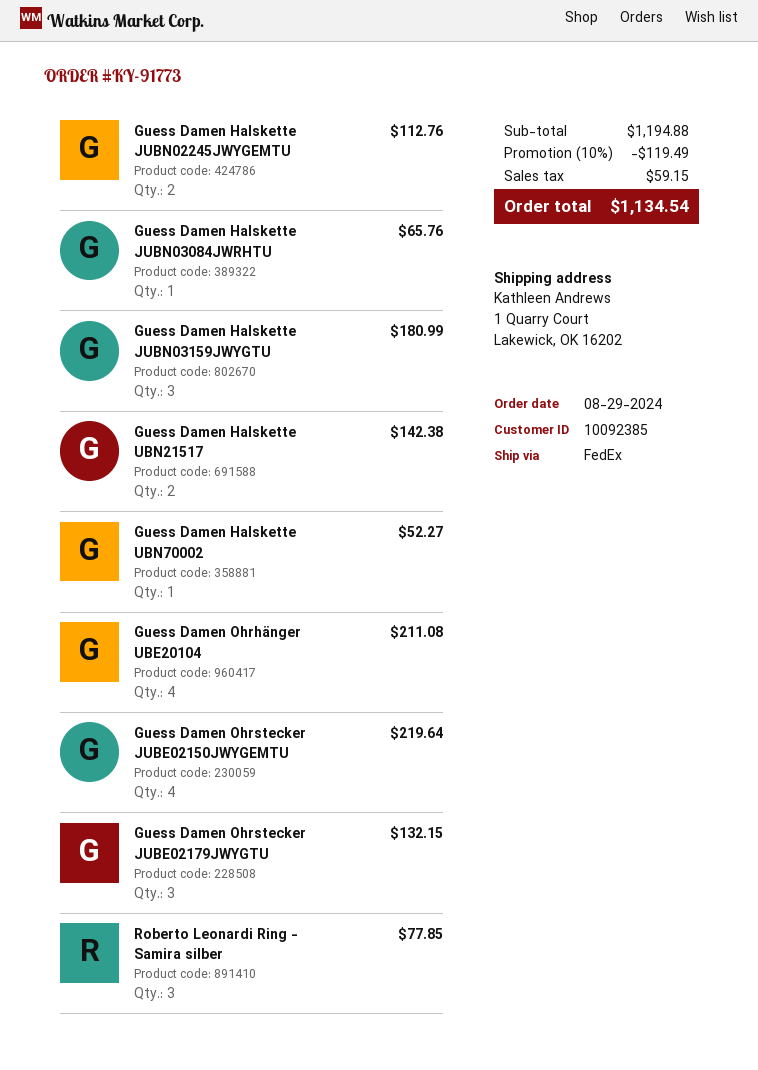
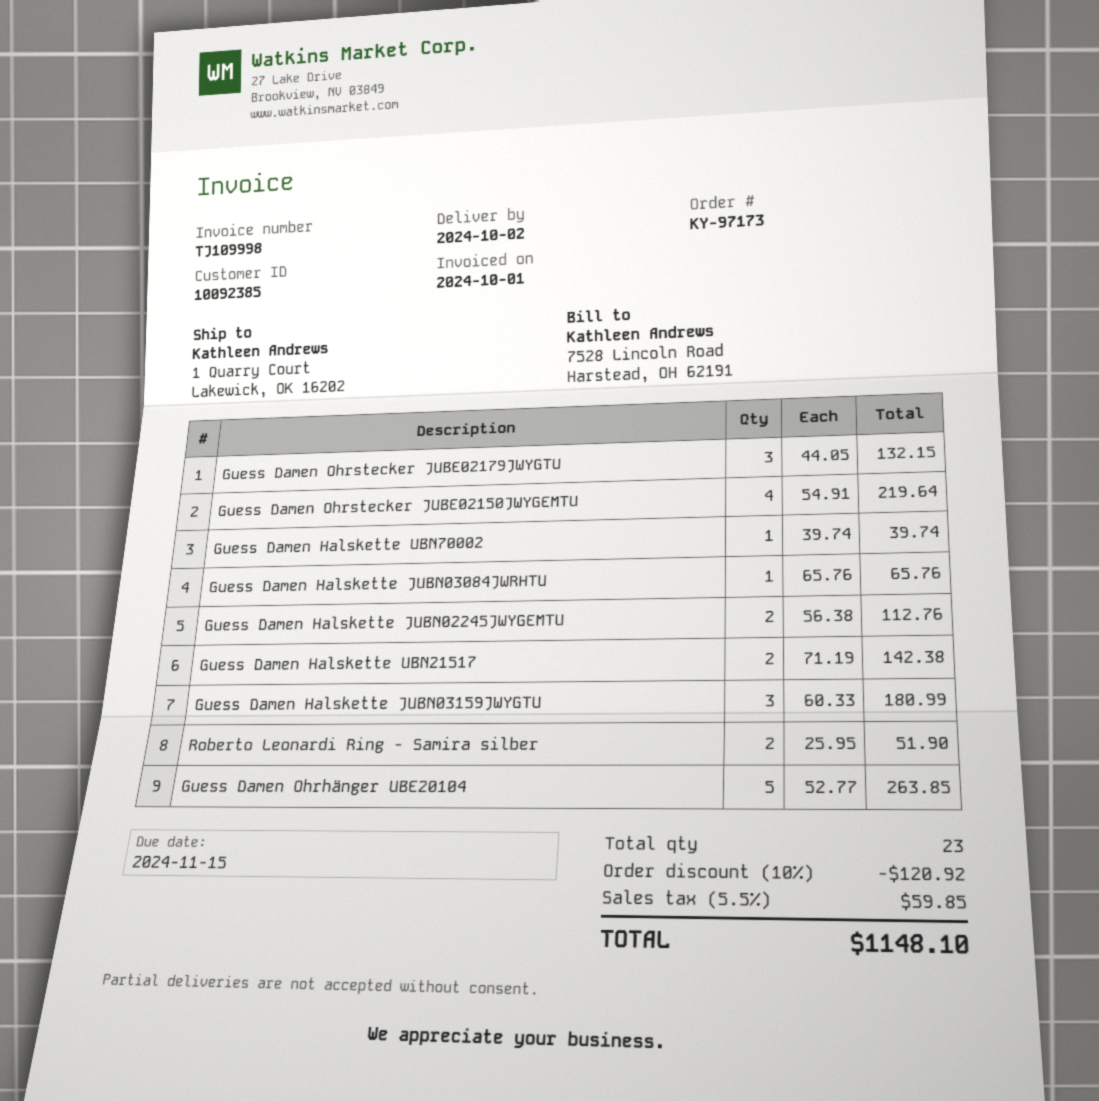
order number: KY-91773 -> KY-97173
Guess Damen Halskette UBN70002: 1 for 52.27 -> 1 for 39.74
Guess Damen Ohrhänger UBE20104: 4 for 211.08 -> 5 for 263.85
Roberto Leonardi Ring - Samira silber: 3 for 77.85 -> 2 for 51.90
discount: 10% = 119.49 -> 10% = 120.92
tax: 59.15 -> 59.85
total: 1134.54 -> 1148.10

